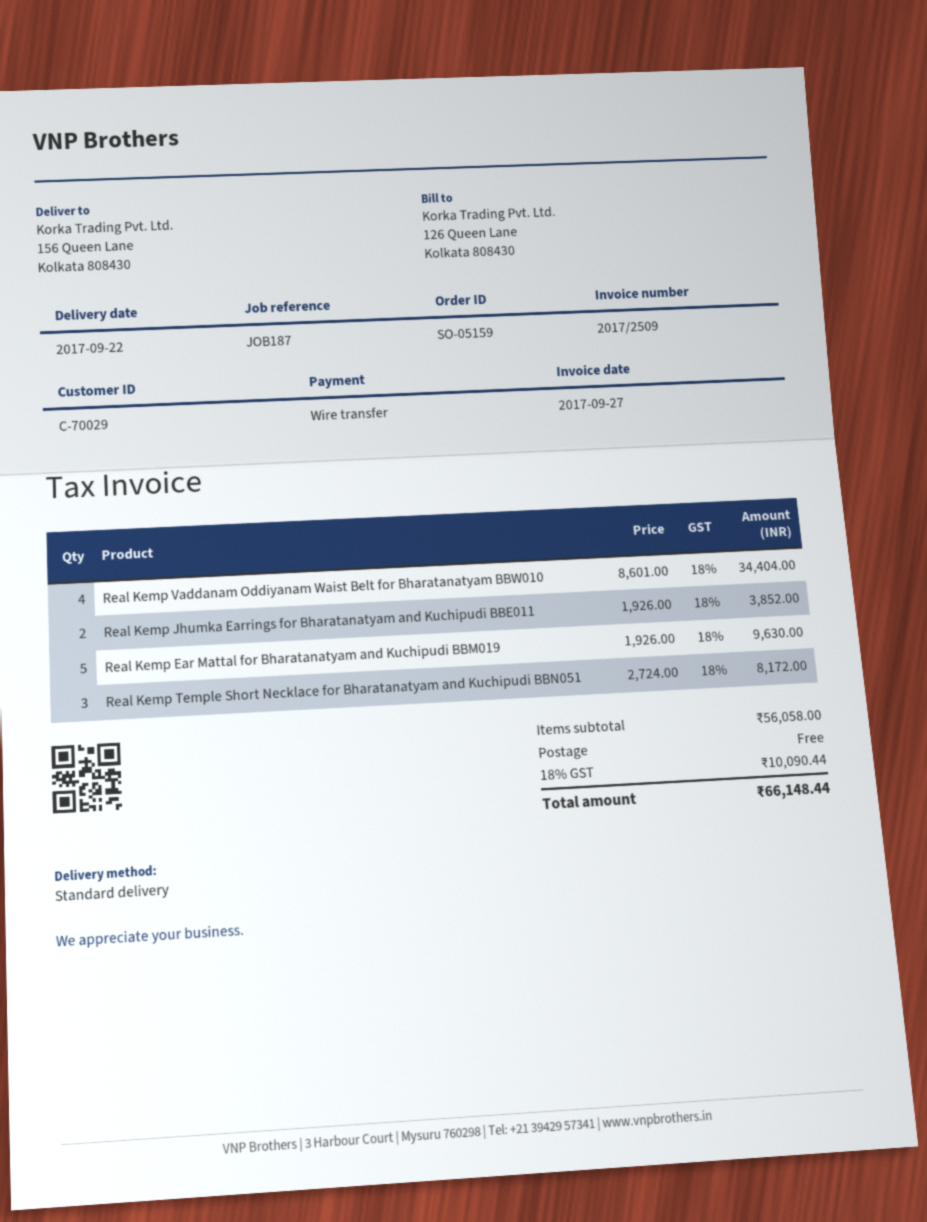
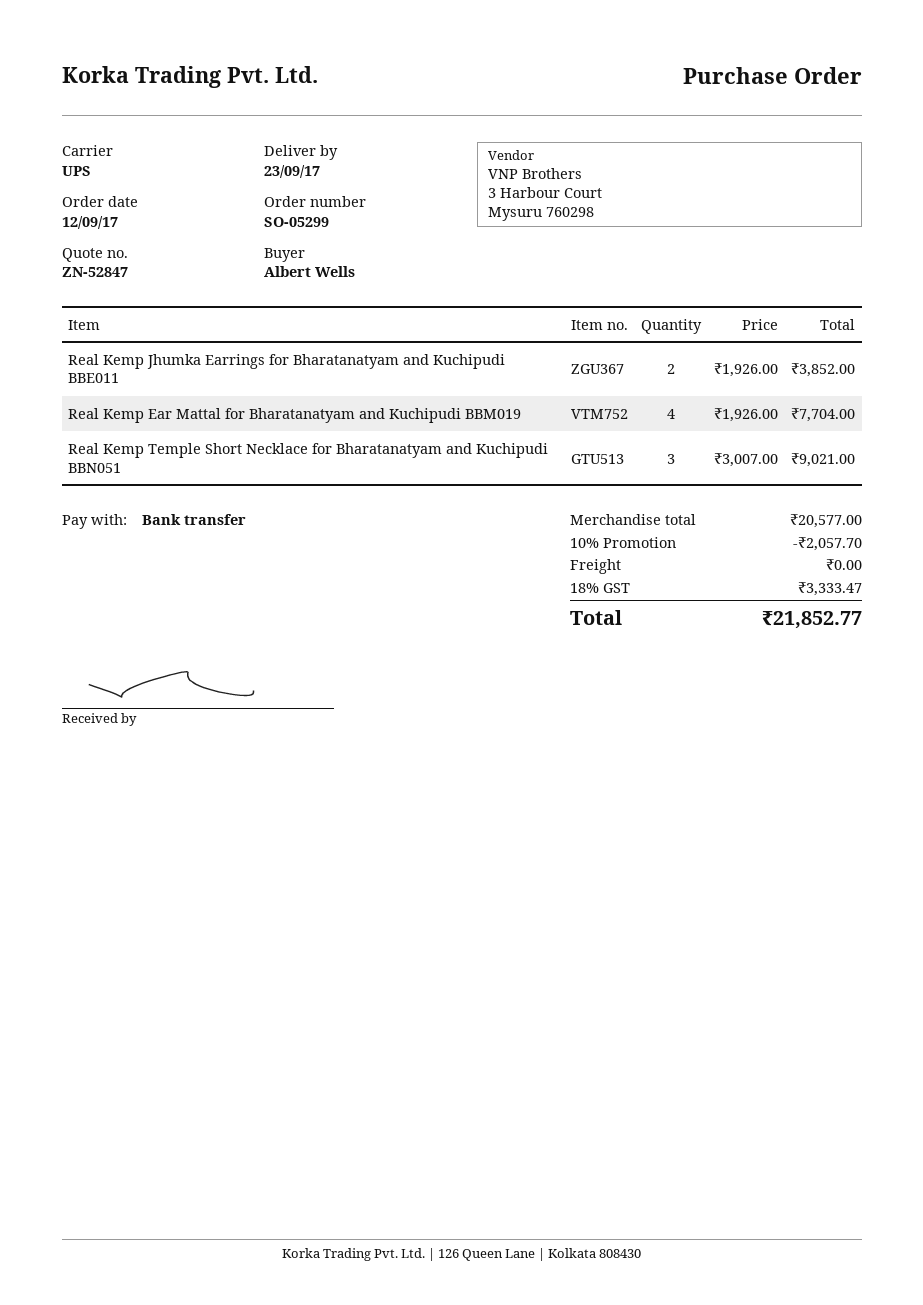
order number: SO-05159 -> SO-05299
delivery date: 2017-09-22 -> 2017-09-23
shipping method: standard -> UPS
Real Kemp Vaddanam Oddiyanam Waist Belt for Bharatanatyam BBW010: 4 x 8601.00 = 34404.00 -> none
Real Kemp Ear Mattal for Bharatanatyam and Kuchipudi BBM019: 5 x 1926.00 = 9630.00 -> 4 x 1926.00 = 7704.00
Real Kemp Temple Short Necklace for Bharatanatyam and Kuchipudi BBN051: 3 x 2724.00 = 8172.00 -> 3 x 3007.00 = 9021.00
subtotal: 56058.00 -> 20577.00
discount: none -> 10% = 2057.70
tax: 18% = 10090.44 -> 18% = 3333.47
total: 66148.44 -> 21852.77

